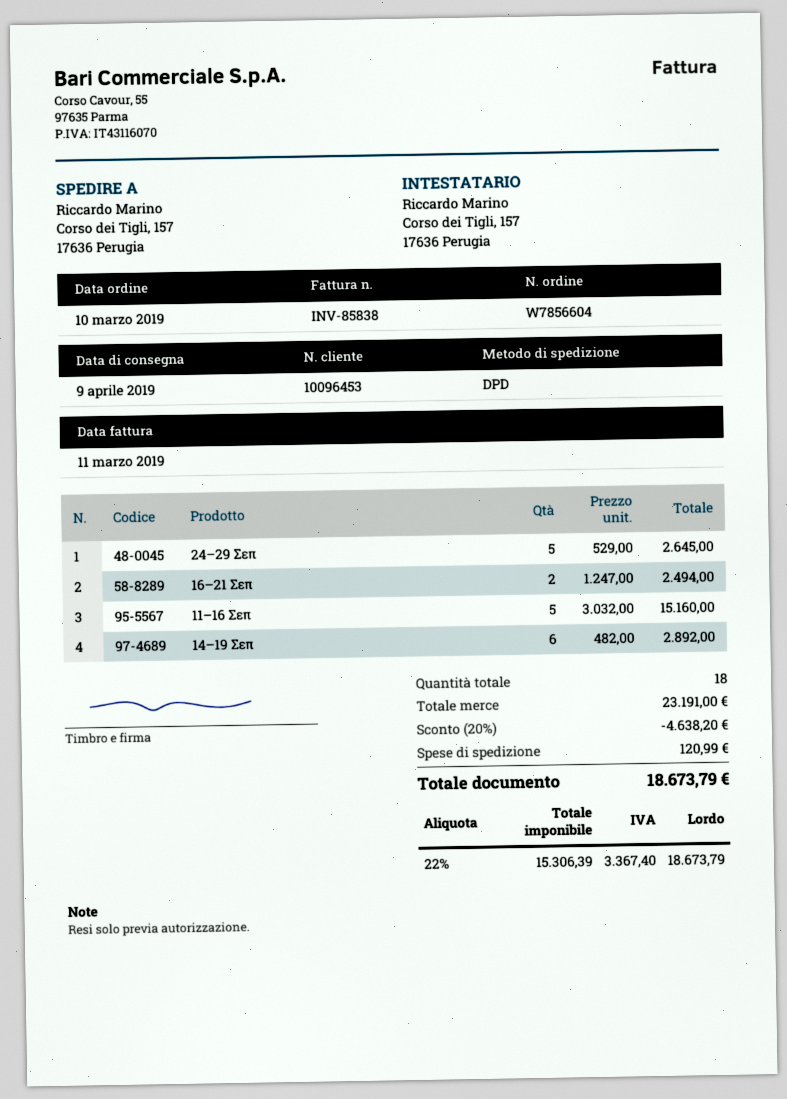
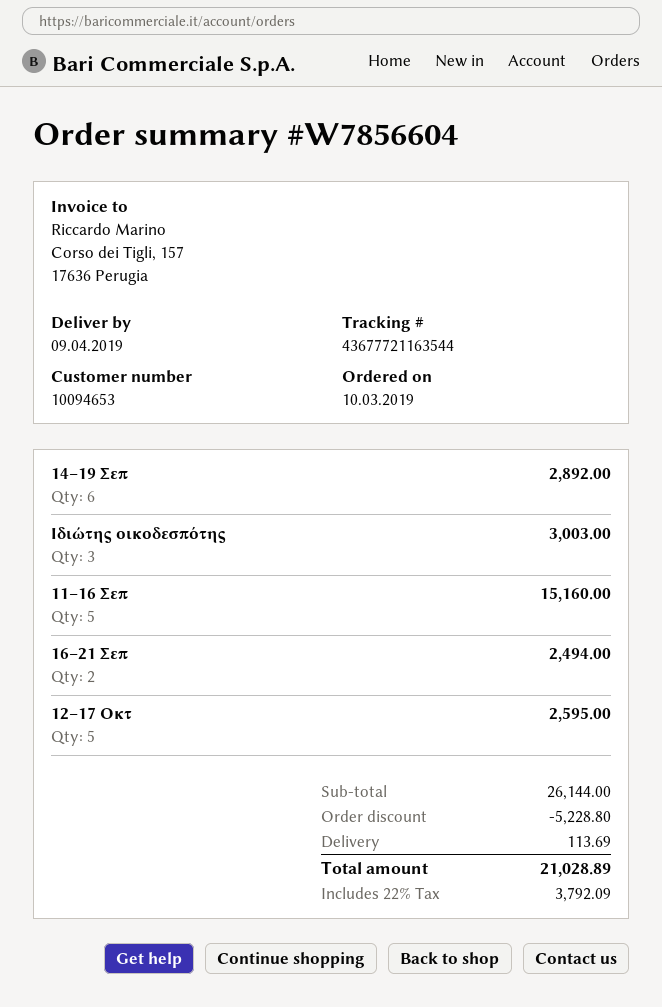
customer number: 10096453 -> 10094653
24–29 Σεπ: 5 for 2645.00 -> none
Ιδιώτης οικοδεσπότης: none -> 3 for 3003.00
12–17 Οκτ: none -> 5 for 2595.00
subtotal: 23191.00 -> 26144.00
discount: 4638.20 -> 5228.80
shipping: 120.99 -> 113.69
tax: 22% = 3367.40 -> 22% = 3792.09
total: 18673.79 -> 21028.89

